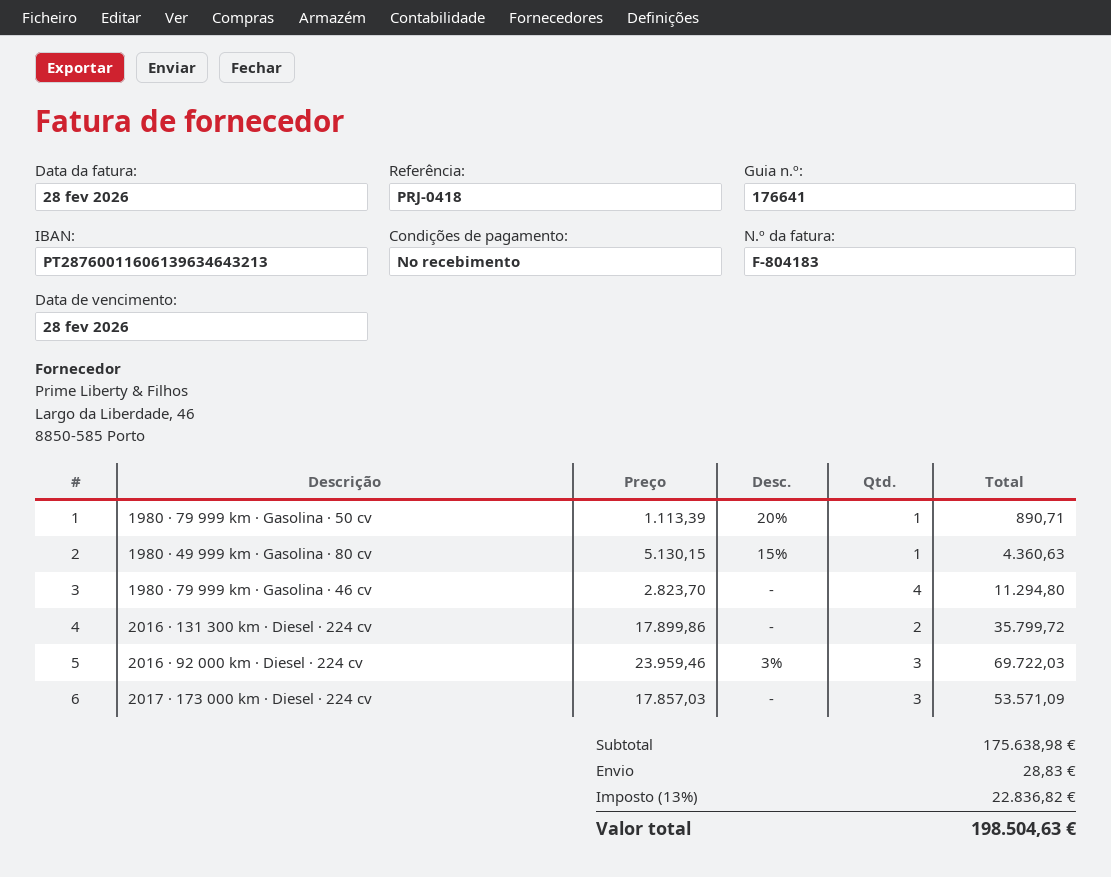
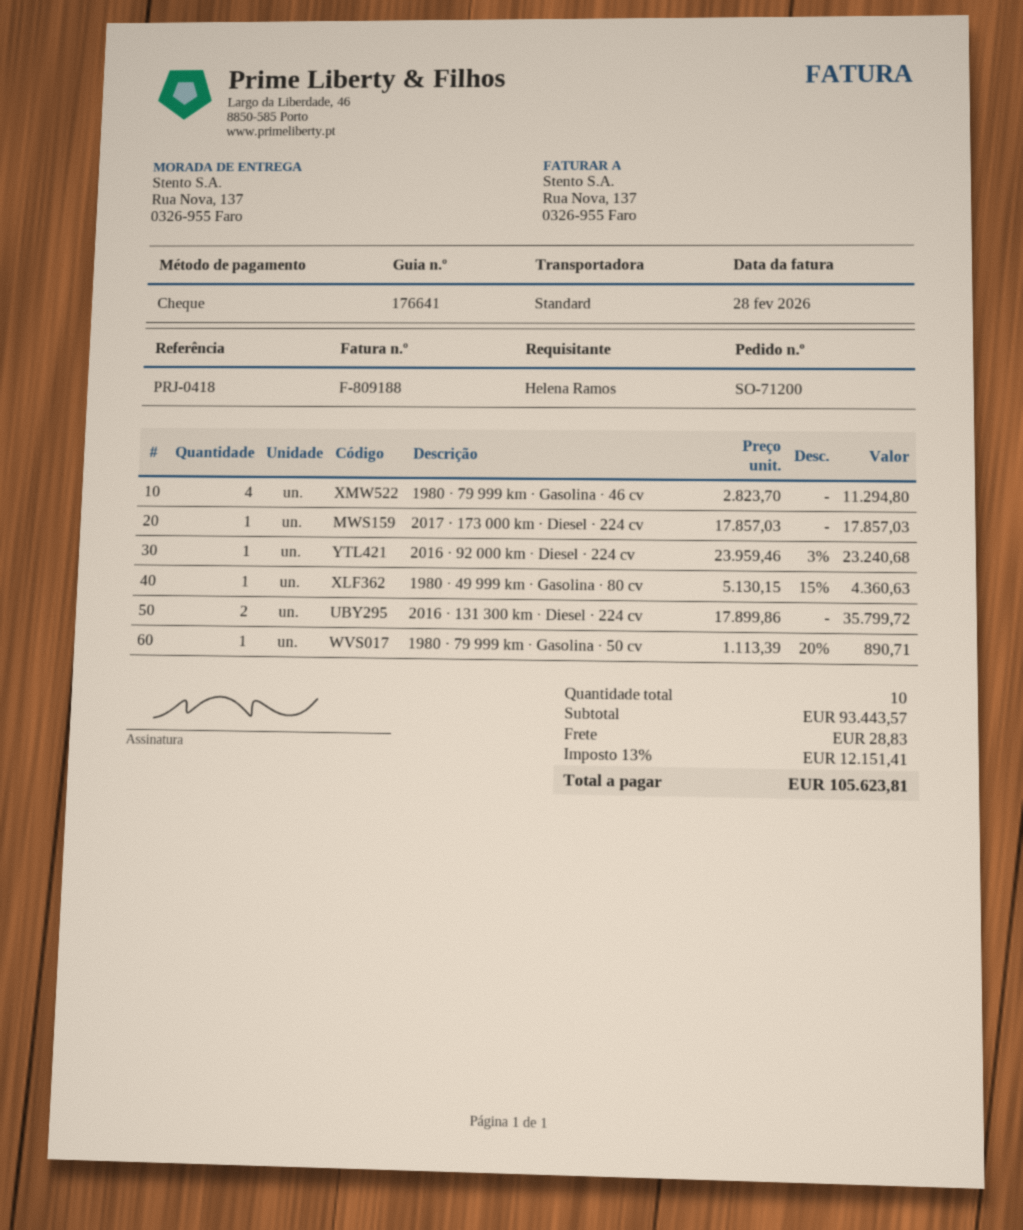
invoice number: F-804183 -> F-809188
2016 · 92 000 km · Diesel · 224 cv: 3 x 23959.46 - 3% = 69722.03 -> 1 x 23959.46 - 3% = 23240.68
2017 · 173 000 km · Diesel · 224 cv: 3 x 17857.03 = 53571.09 -> 1 x 17857.03 = 17857.03
subtotal: 175638.98 -> 93443.57
tax: 13% = 22836.82 -> 13% = 12151.41
total: 198504.63 -> 105623.81

